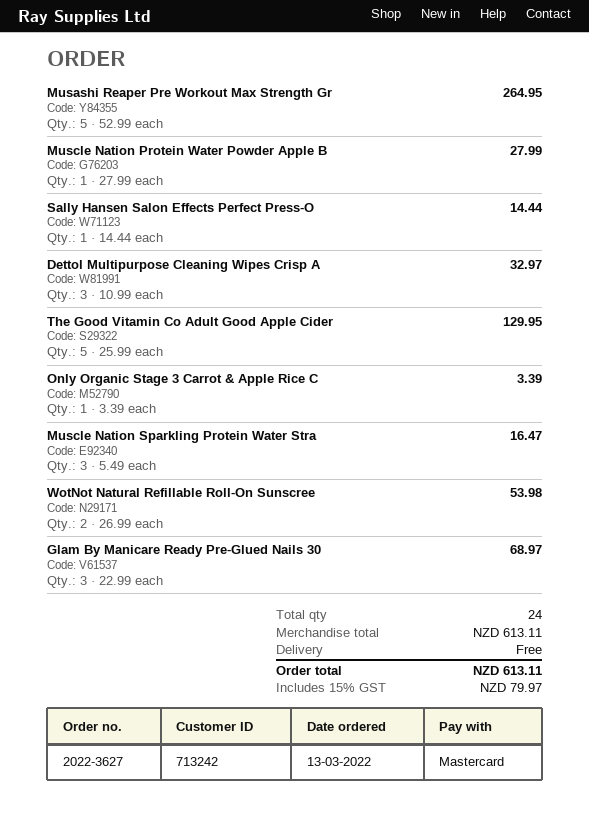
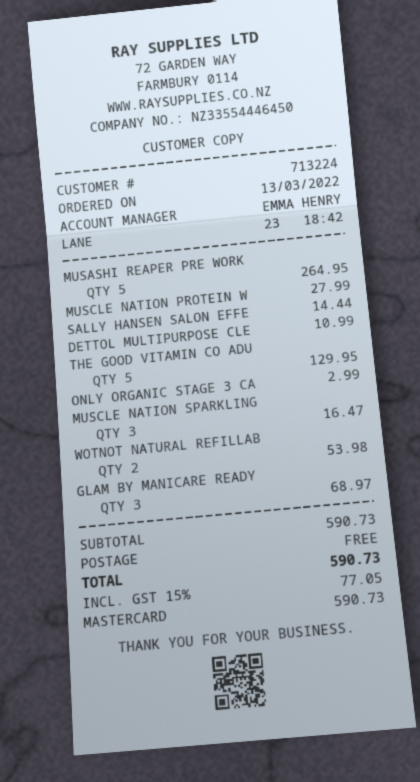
customer number: 713242 -> 713224
Dettol Multipurpose Cleaning Wipes Crisp A: 3 for 32.97 -> 1 for 10.99
Only Organic Stage 3 Carrot & Apple Rice C: 1 for 3.39 -> 1 for 2.99
subtotal: 613.11 -> 590.73
tax: 15% = 79.97 -> 15% = 77.05
total: 613.11 -> 590.73

